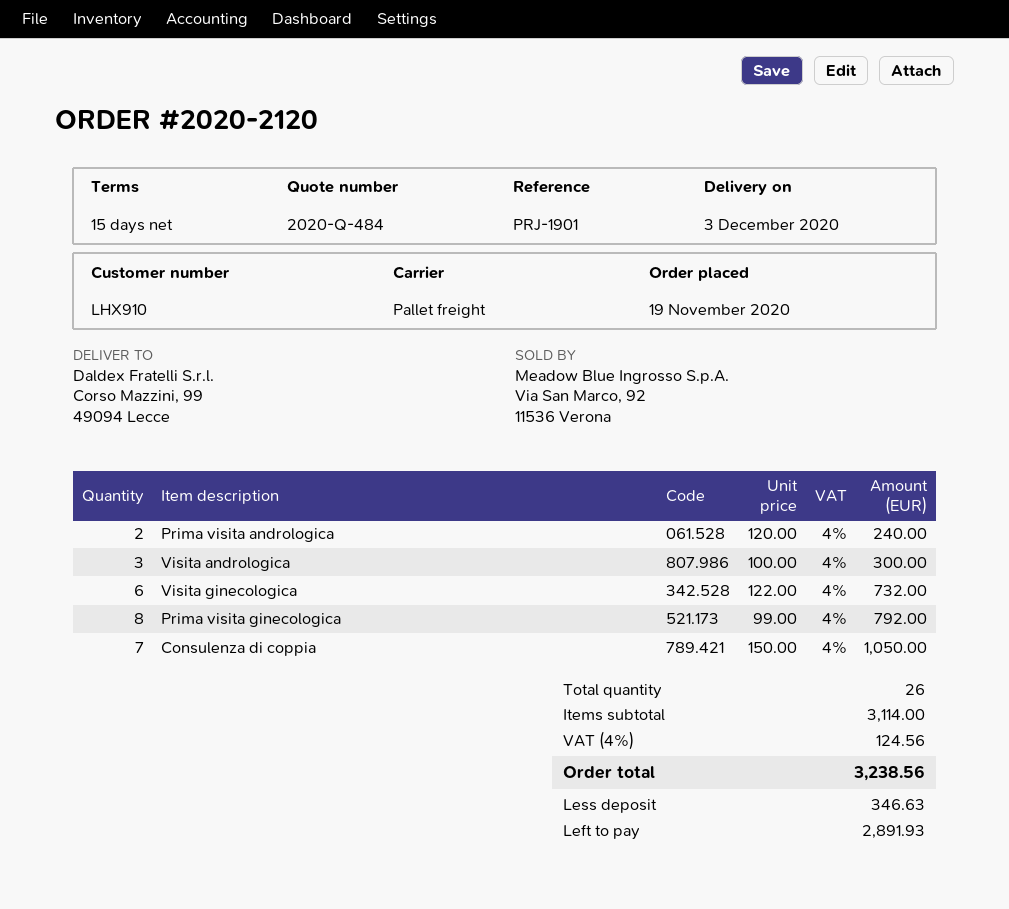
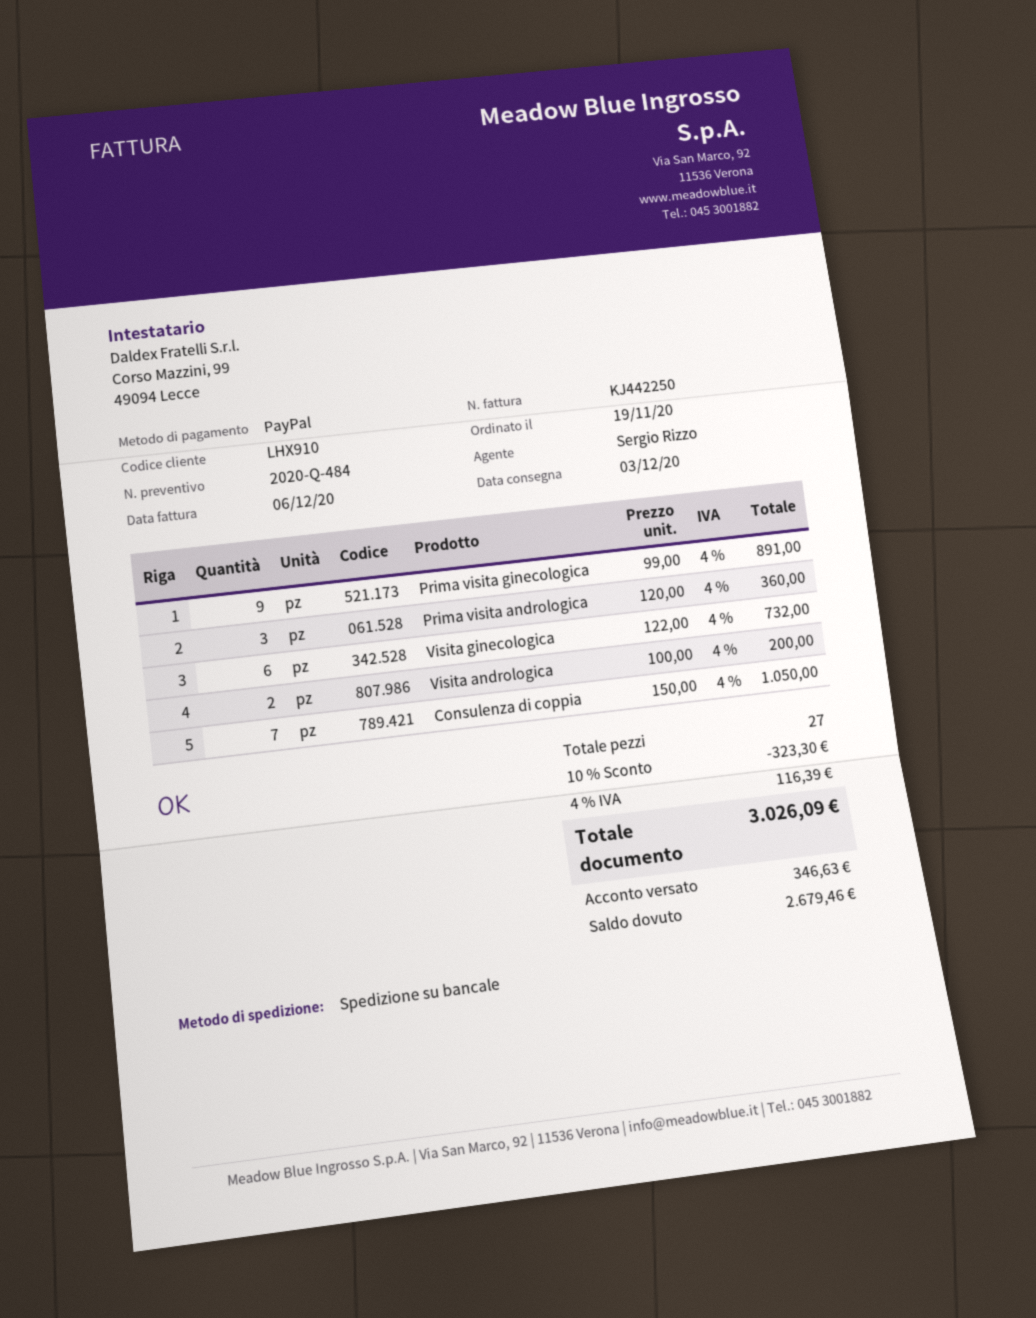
Prima visita andrologica: 2 x 120.00 = 240.00 -> 3 x 120.00 = 360.00
Visita andrologica: 3 x 100.00 = 300.00 -> 2 x 100.00 = 200.00
Prima visita ginecologica: 8 x 99.00 = 792.00 -> 9 x 99.00 = 891.00
total quantity: 26 -> 27
discount: none -> 10% = 323.30
tax: 4% = 124.56 -> 4% = 116.39
total: 3238.56 -> 3026.09
balance: 2891.93 -> 2679.46

